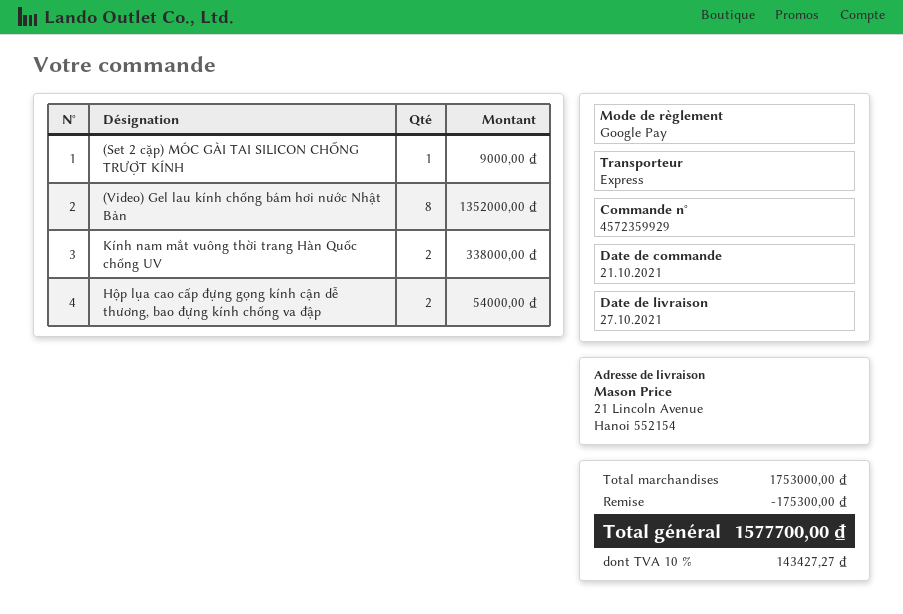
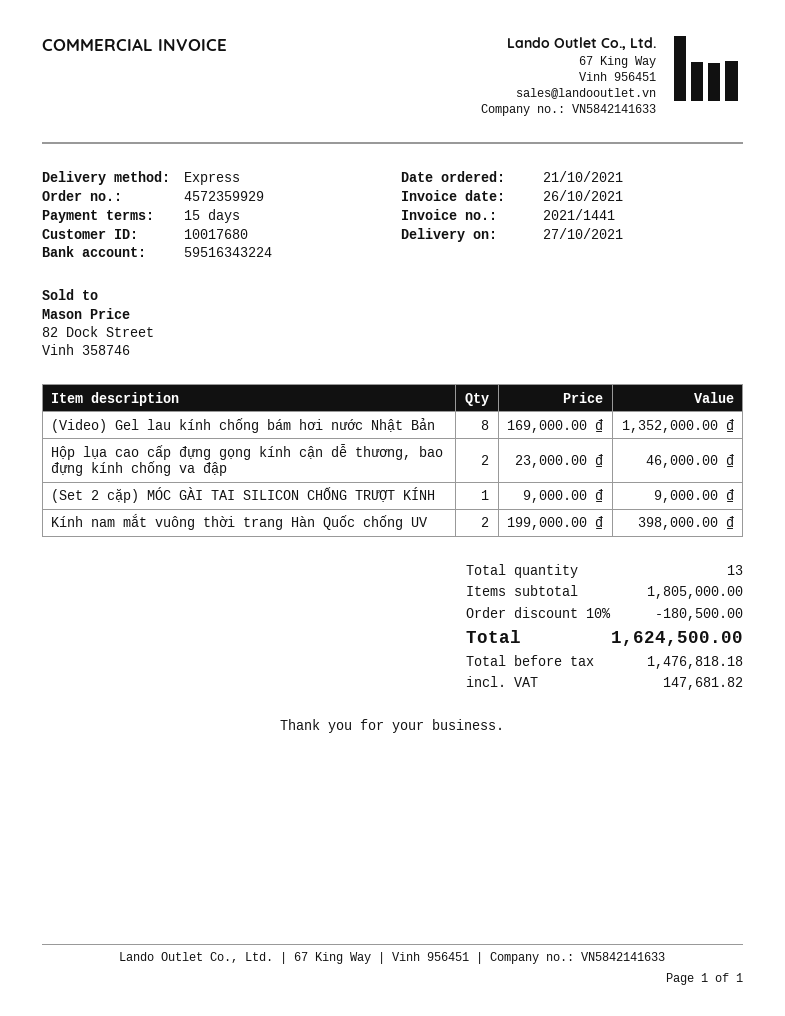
Kính nam mắt vuông thời trang Hàn Quốc chống UV: 2 for 338000.00 -> 2 for 398000.00
Hộp lụa cao cấp đựng gọng kính cận dễ thương, bao đựng kính chống va đập: 2 for 54000.00 -> 2 for 46000.00
subtotal: 1753000.00 -> 1805000.00
discount: 175300.00 -> 180500.00
tax: 143427.27 -> 147681.82
total: 1577700.00 -> 1624500.00

